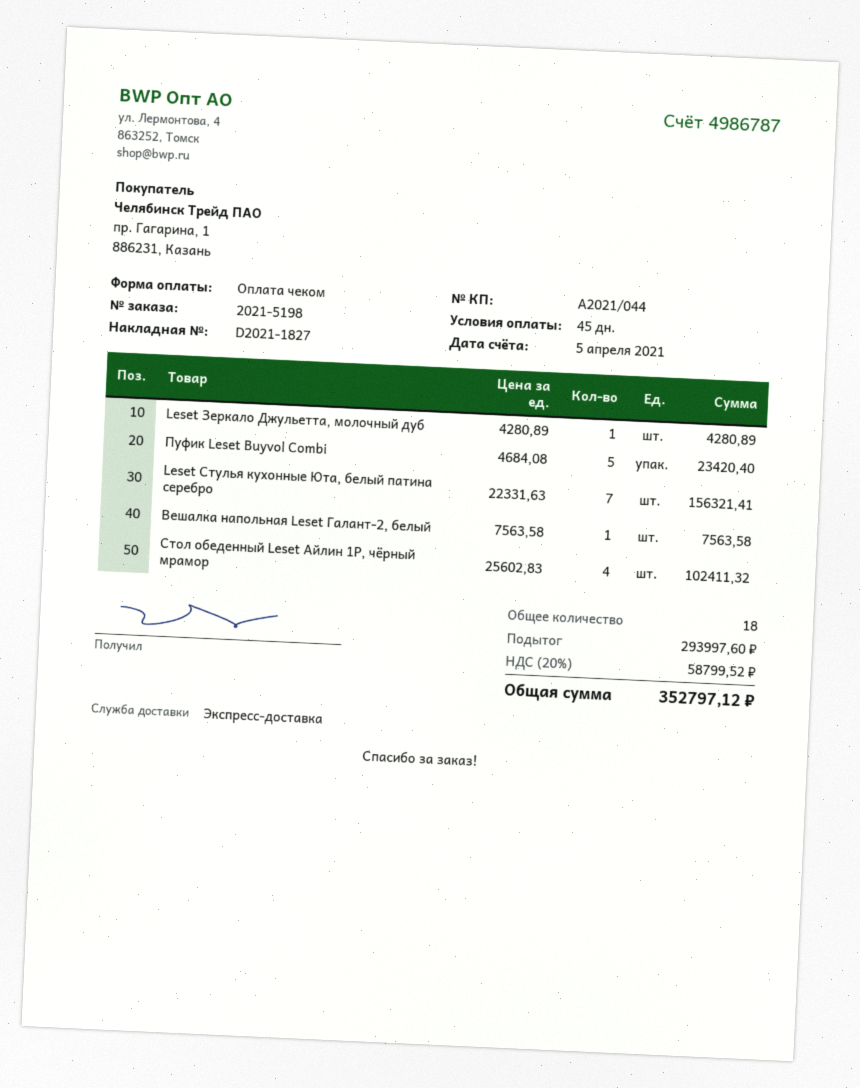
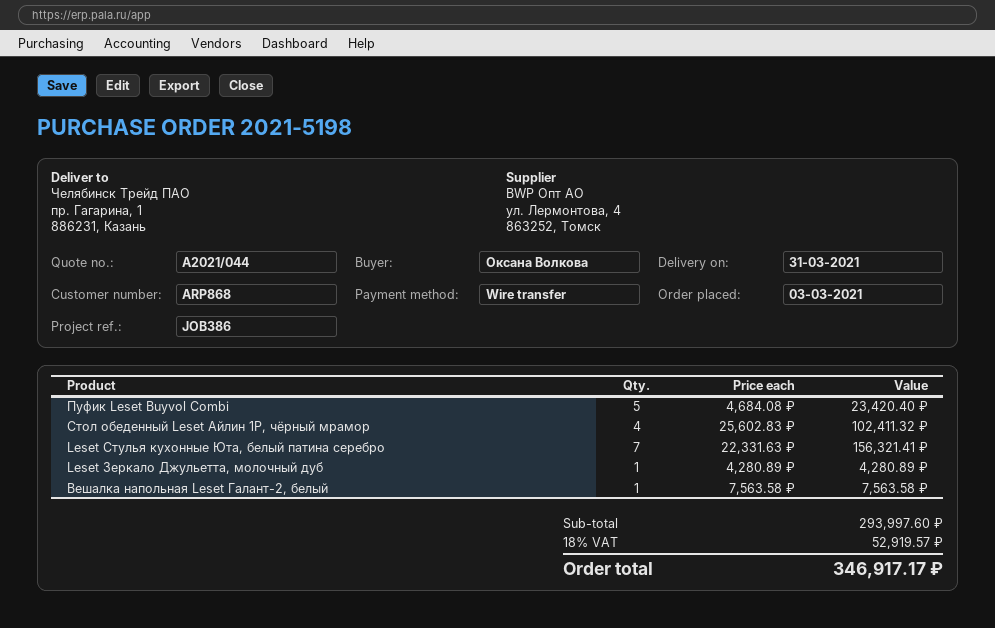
payment method: cheque -> bank transfer
tax: 20% = 58799.52 -> 18% = 52919.57
total: 352797.12 -> 346917.17

